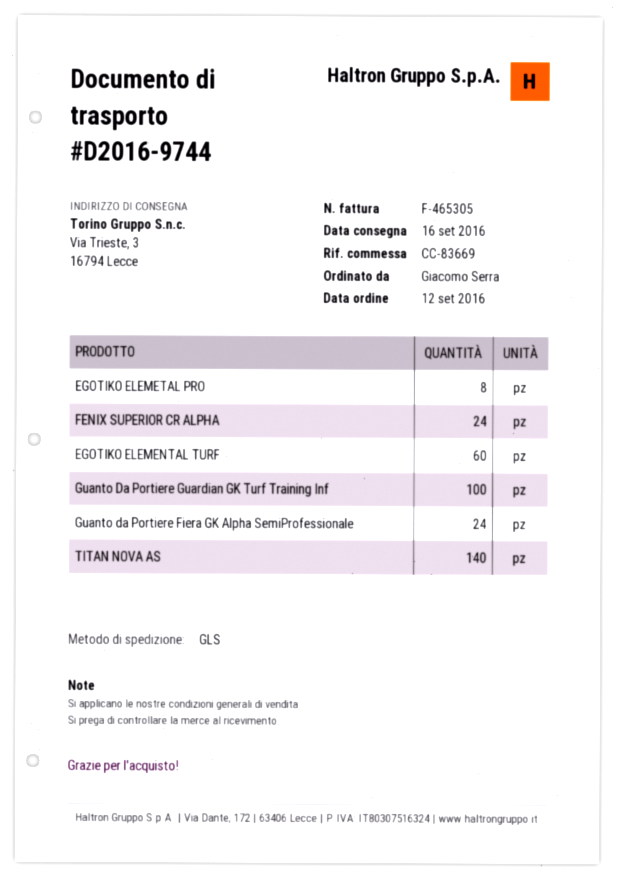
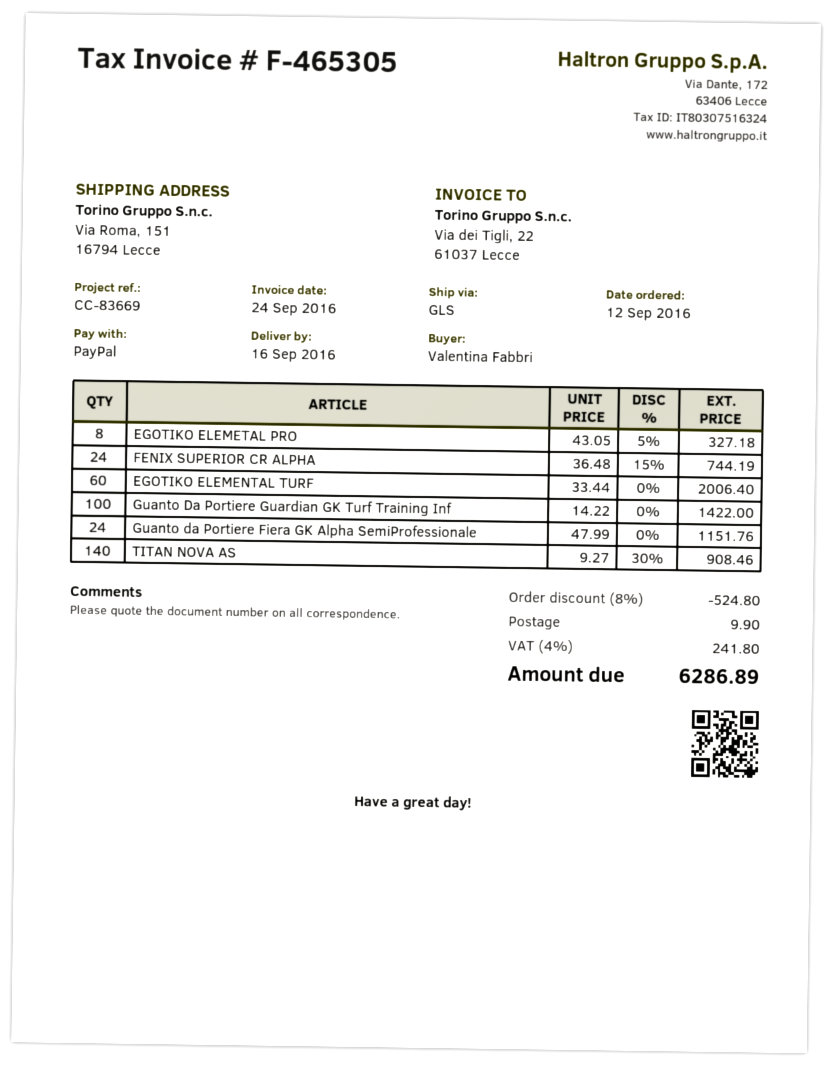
ordered by: Giacomo Serra -> Valentina Fabbri
ship to: Via Trieste, 3, 16794 Lecce -> Via Roma, 151, 16794 Lecce

